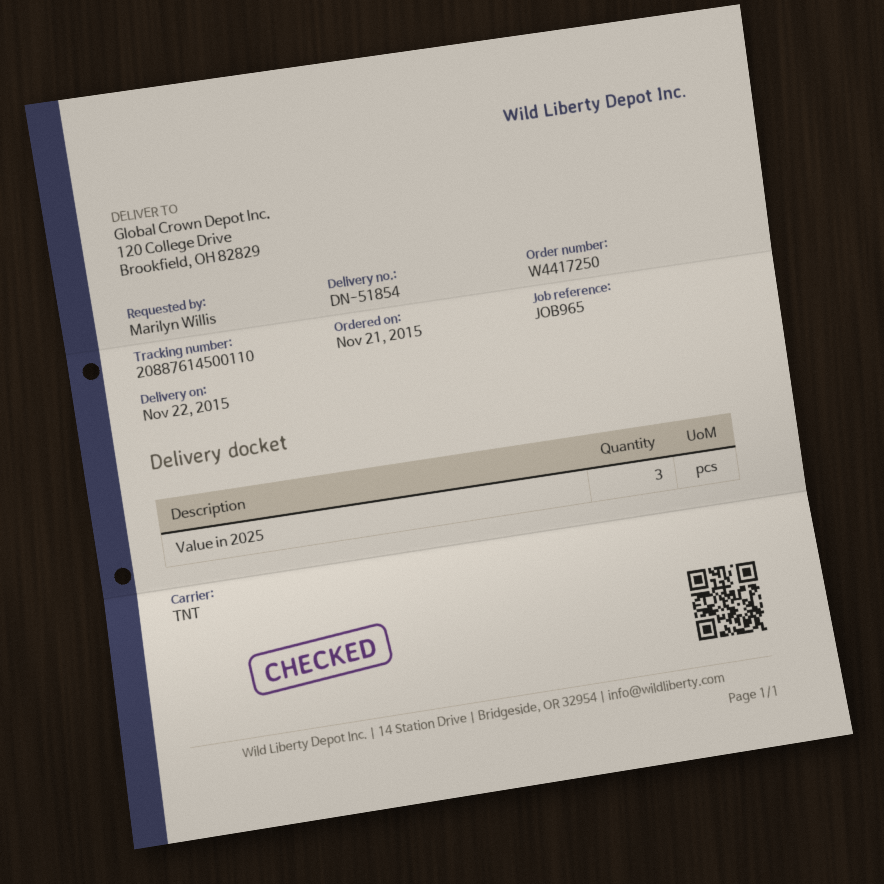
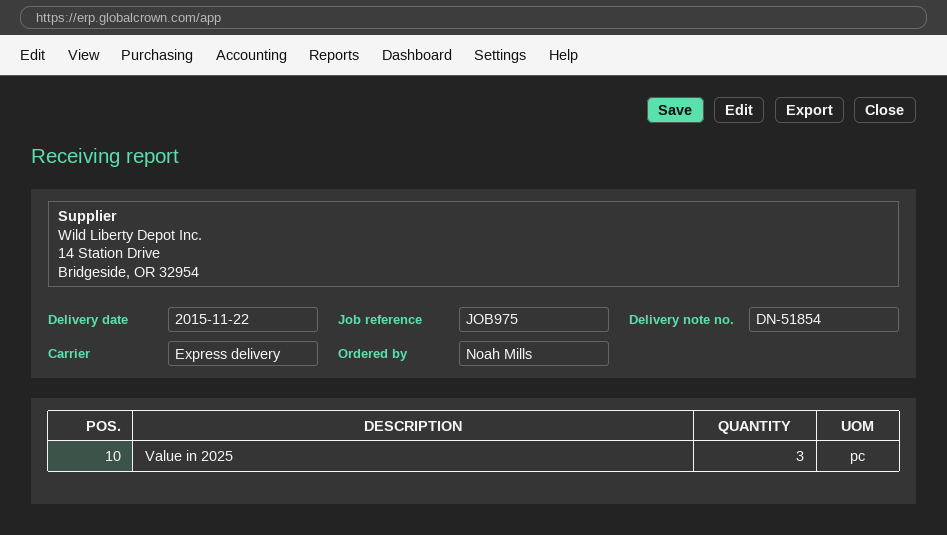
reference: JOB965 -> JOB975
ordered by: Marilyn Willis -> Noah Mills
shipping method: TNT -> express

